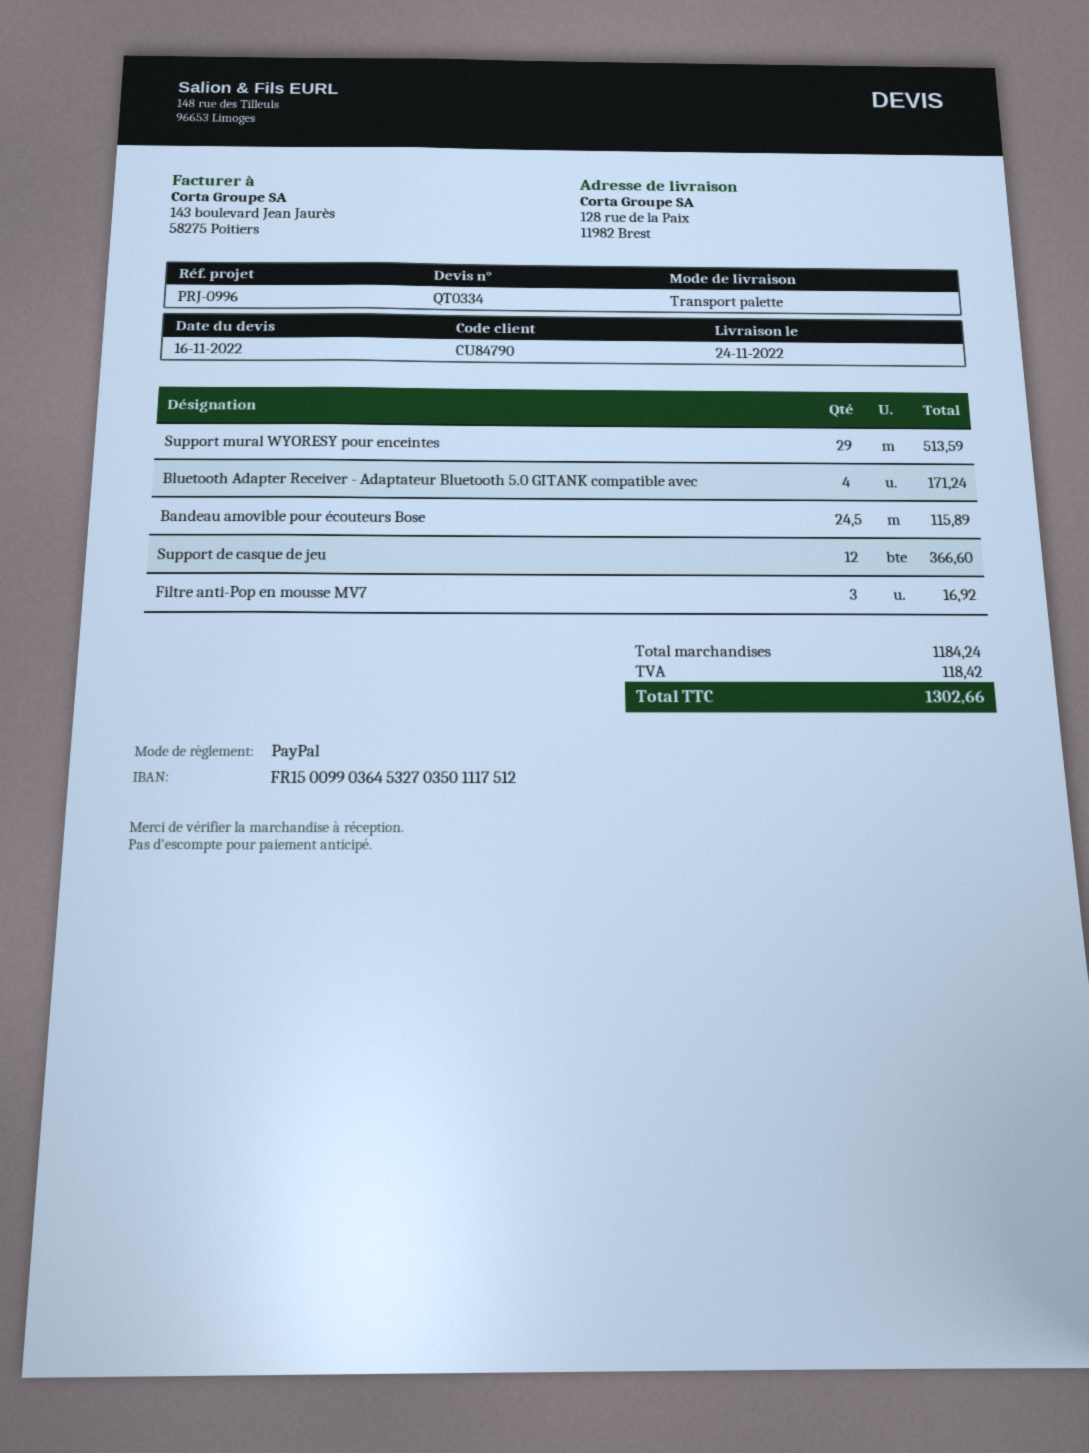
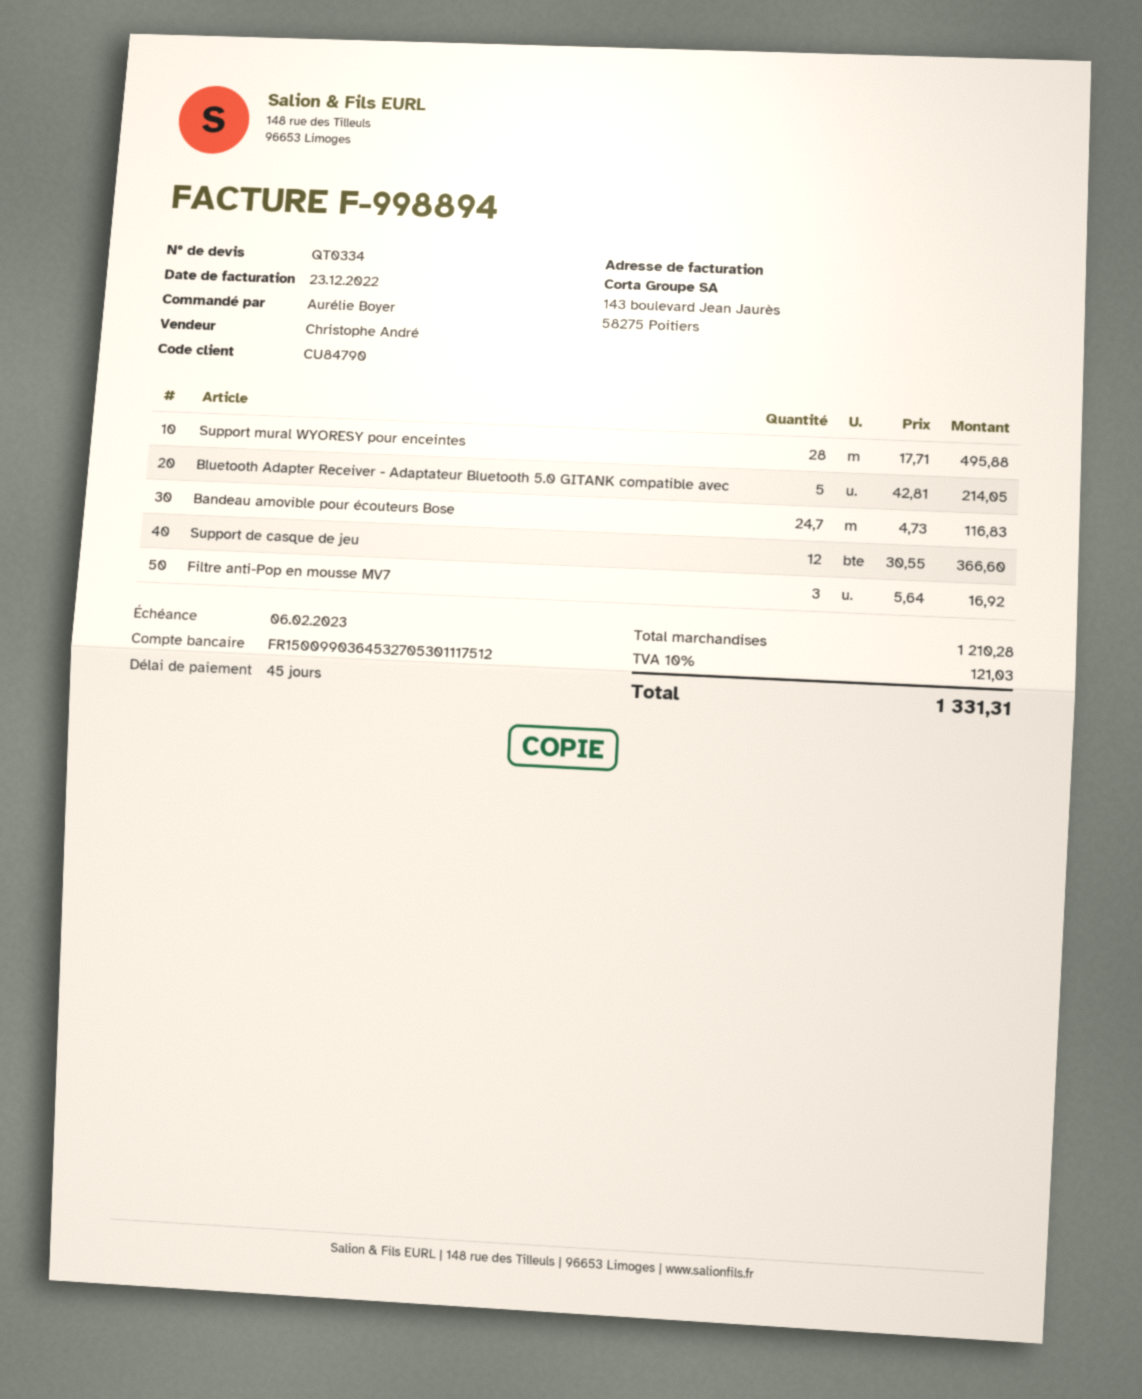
bank account: FR1500990364532703501117512 -> FR1500990364532705301117512
Support mural WYORESY pour enceintes: 29 for 513.59 -> 28 for 495.88
Bluetooth Adapter Receiver - Adaptateur Bluetooth 5.0 GITANK compatible avec: 4 for 171.24 -> 5 for 214.05
Bandeau amovible pour écouteurs Bose: 24.5 for 115.89 -> 24.7 for 116.83
subtotal: 1184.24 -> 1210.28
tax: 118.42 -> 121.03
total: 1302.66 -> 1331.31

